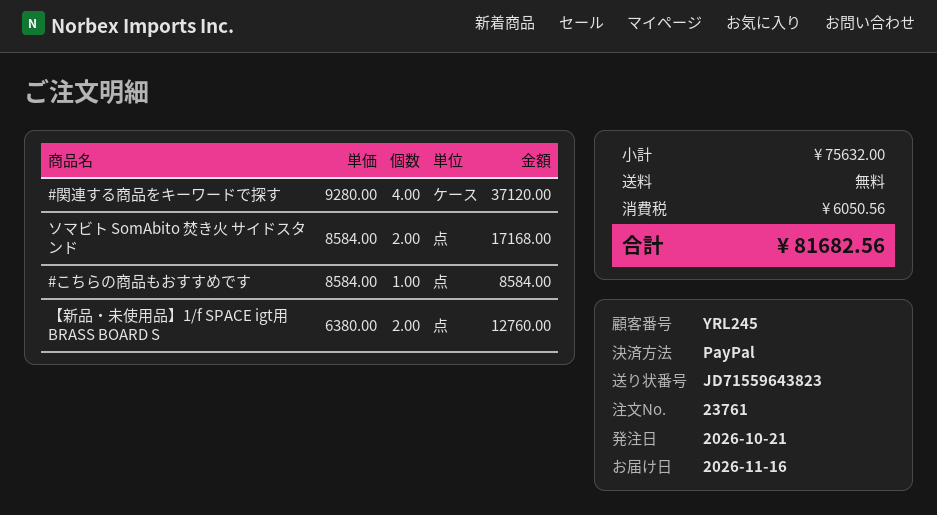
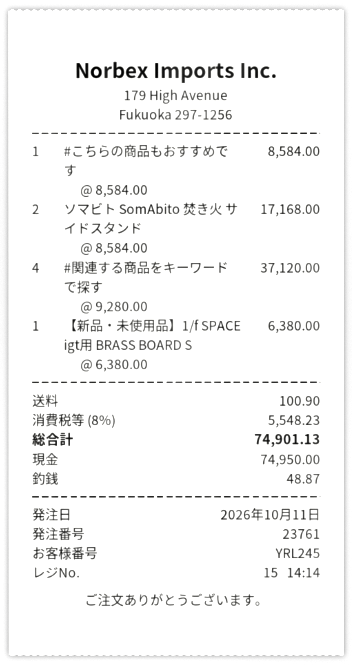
order date: 2026-10-21 -> 2026-10-11
payment method: PayPal -> cash
【新品・未使用品】1/f SPACE igt用 BRASS BOARD S: 2 x 6380.00 = 12760.00 -> 1 x 6380.00 = 6380.00
shipping: 0.00 -> 100.90
tax: 6050.56 -> 5548.23
total: 81682.56 -> 74901.13

